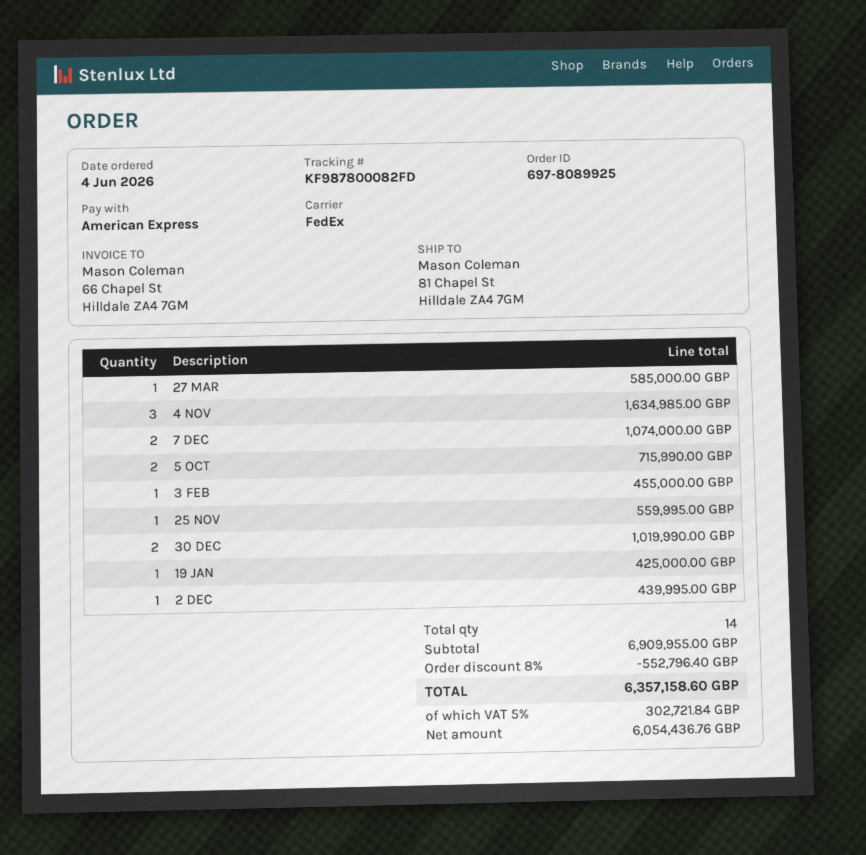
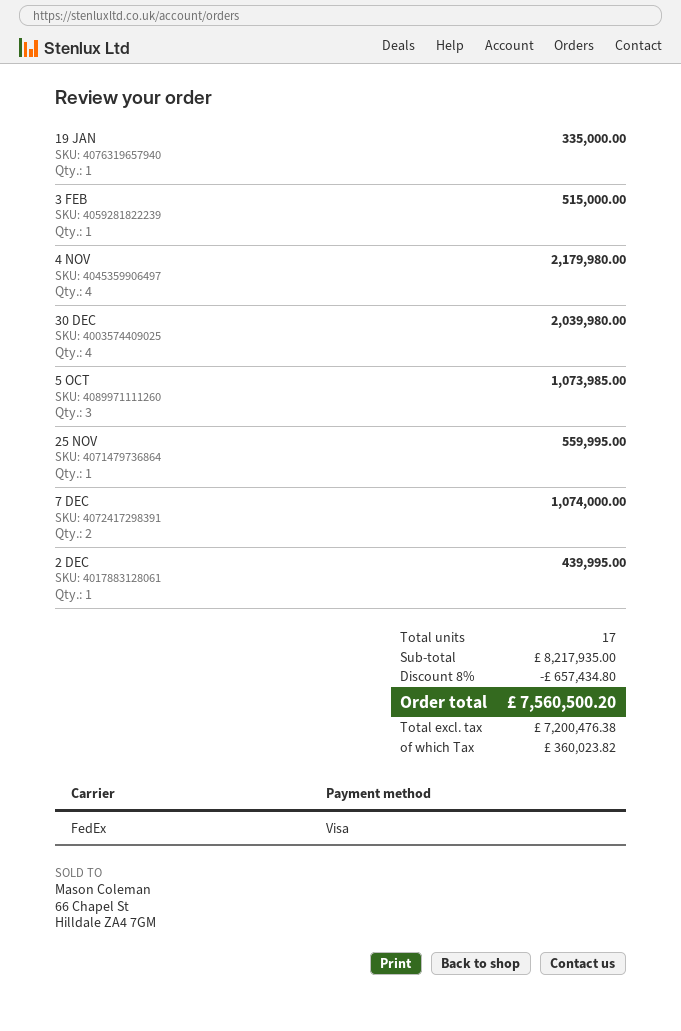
payment method: American Express -> Visa
27 MAR: 1 for 585000.00 -> none
4 NOV: 3 for 1634985.00 -> 4 for 2179980.00
5 OCT: 2 for 715990.00 -> 3 for 1073985.00
3 FEB: 1 for 455000.00 -> 1 for 515000.00
30 DEC: 2 for 1019990.00 -> 4 for 2039980.00
19 JAN: 1 for 425000.00 -> 1 for 335000.00
total quantity: 14 -> 17
subtotal: 6909955.00 -> 8217935.00
discount: 8% = 552796.40 -> 8% = 657434.80
net: 6054436.76 -> 7200476.38
tax: 302721.84 -> 360023.82
total: 6357158.60 -> 7560500.20

